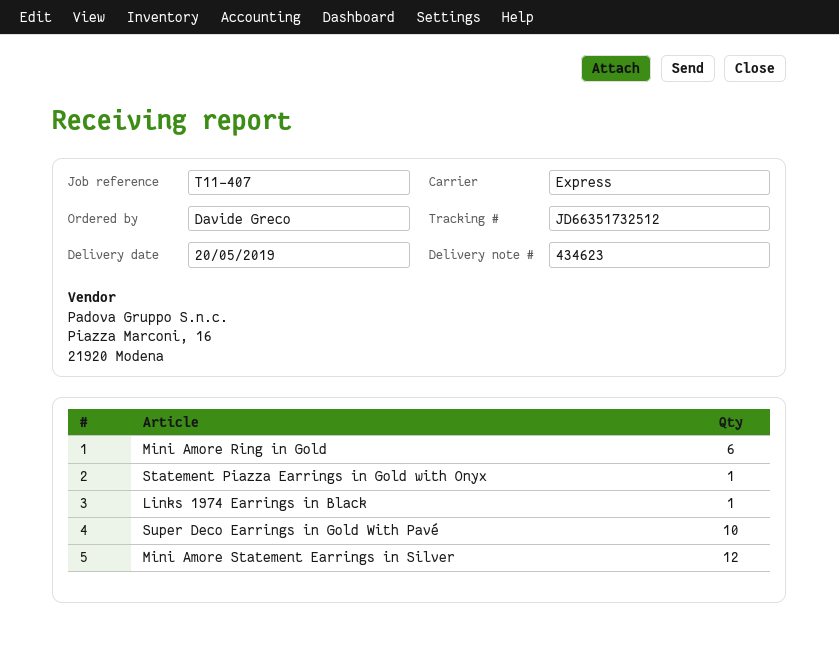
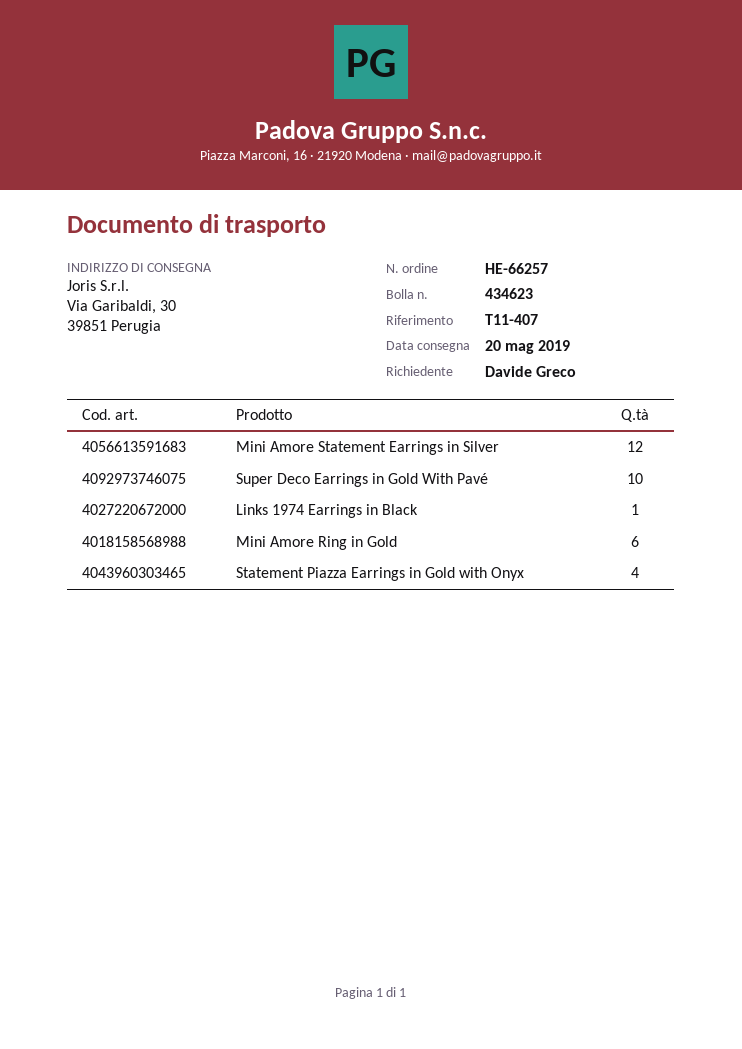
Statement Piazza Earrings in Gold with Onyx: 1 -> 4

